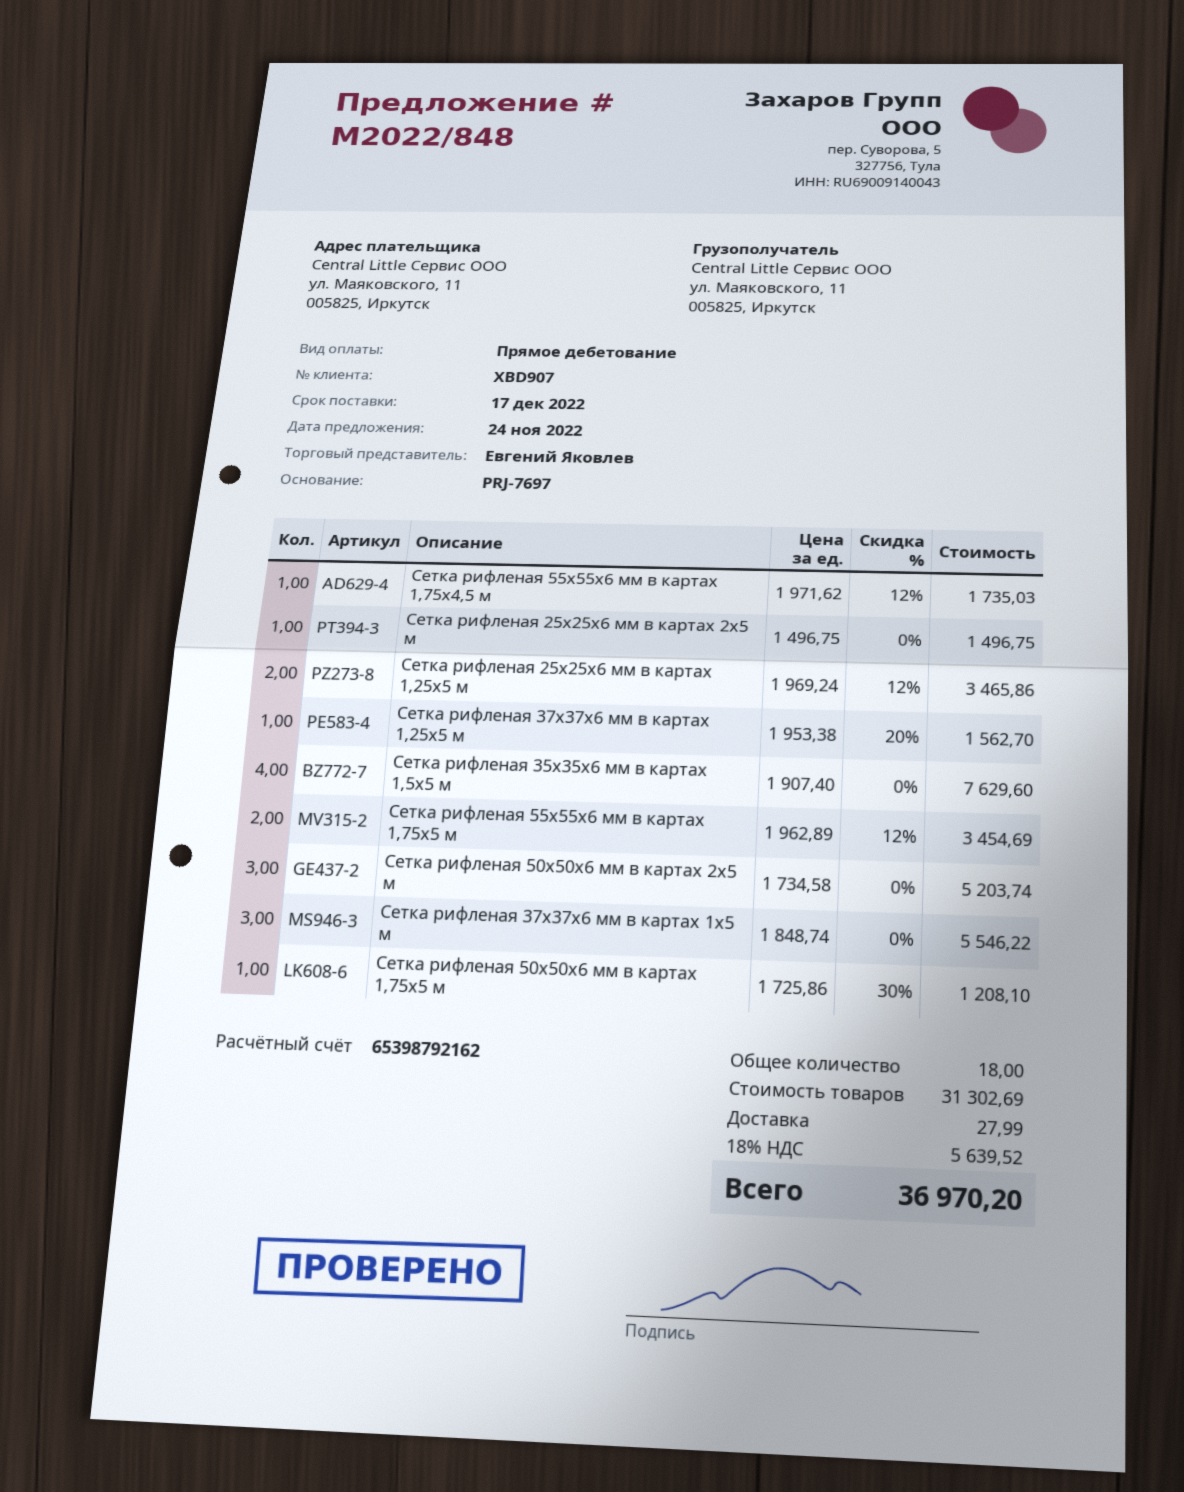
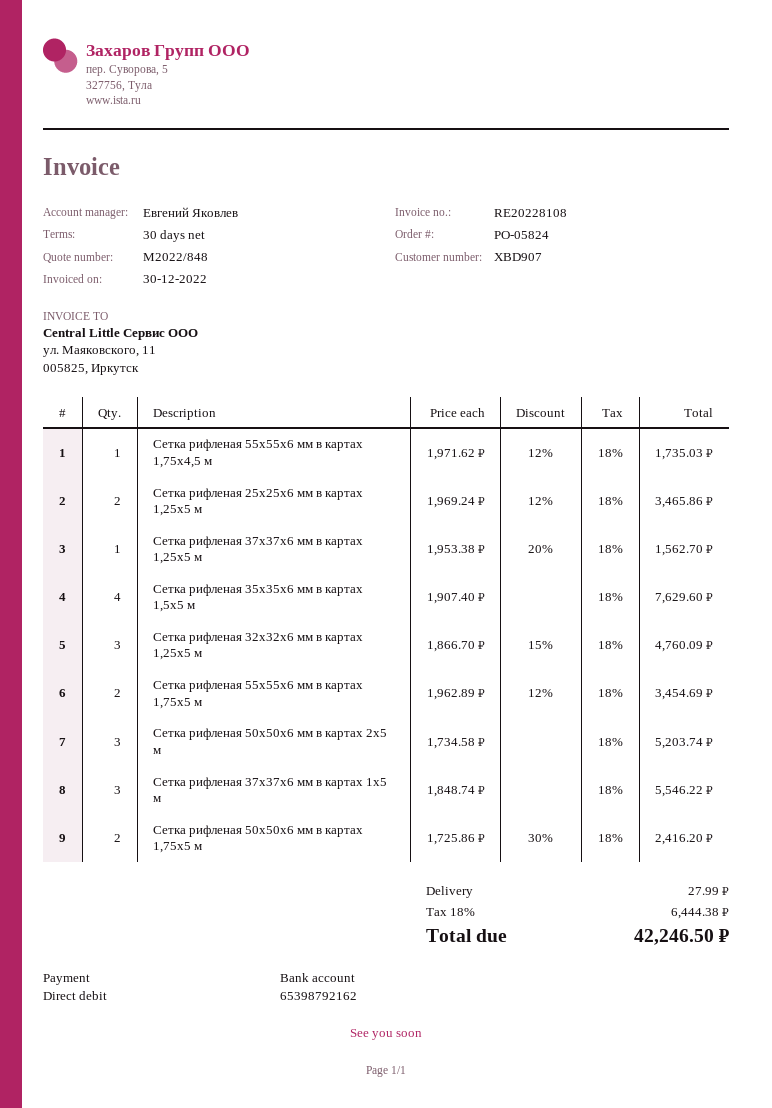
Сетка рифленая 25х25х6 мм в картах 2х5 м: 1 x 1496.75 = 1496.75 -> none
Сетка рифленая 50х50х6 мм в картах 1,75х5 м: 1 x 1725.86 - 30% = 1208.10 -> 2 x 1725.86 - 30% = 2416.20
Сетка рифленая 32х32х6 мм в картах 1,25х5 м: none -> 3 x 1866.70 - 15% = 4760.09
tax: 18% = 5639.52 -> 18% = 6444.38
total: 36970.20 -> 42246.50

